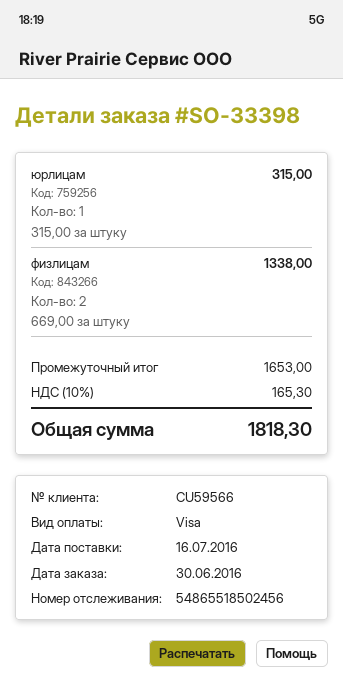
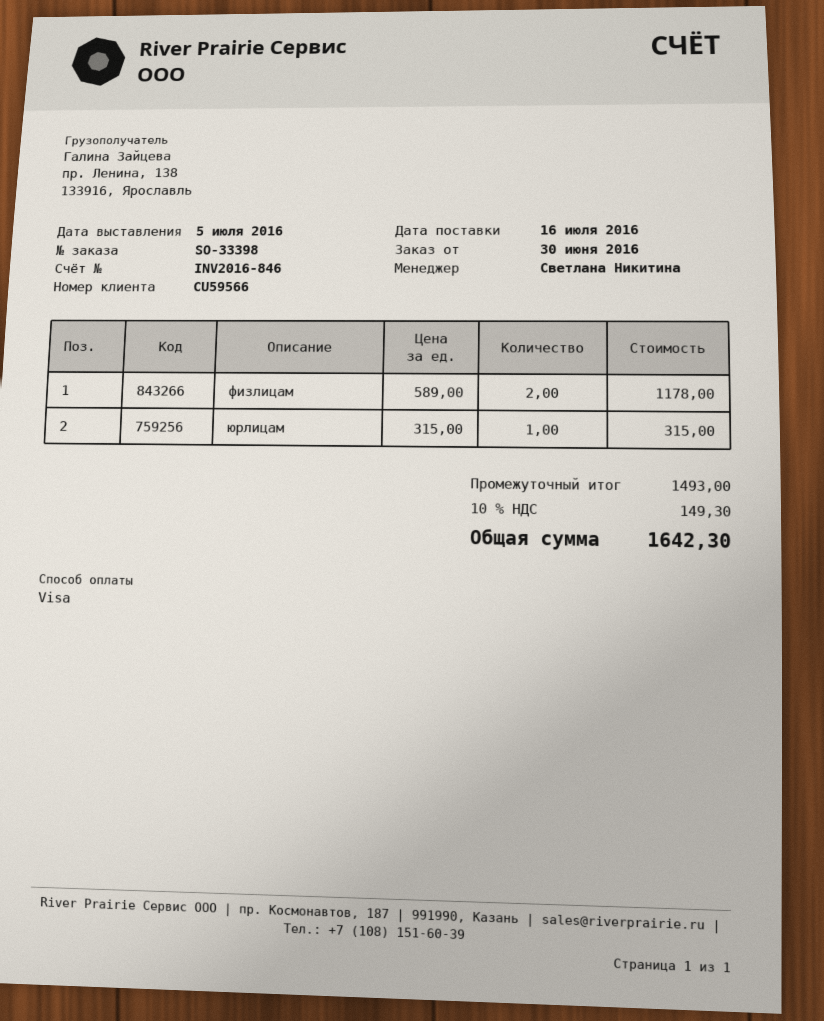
физлицам: 2 x 669.00 = 1338.00 -> 2 x 589.00 = 1178.00
subtotal: 1653.00 -> 1493.00
tax: 10% = 165.30 -> 10% = 149.30
total: 1818.30 -> 1642.30

